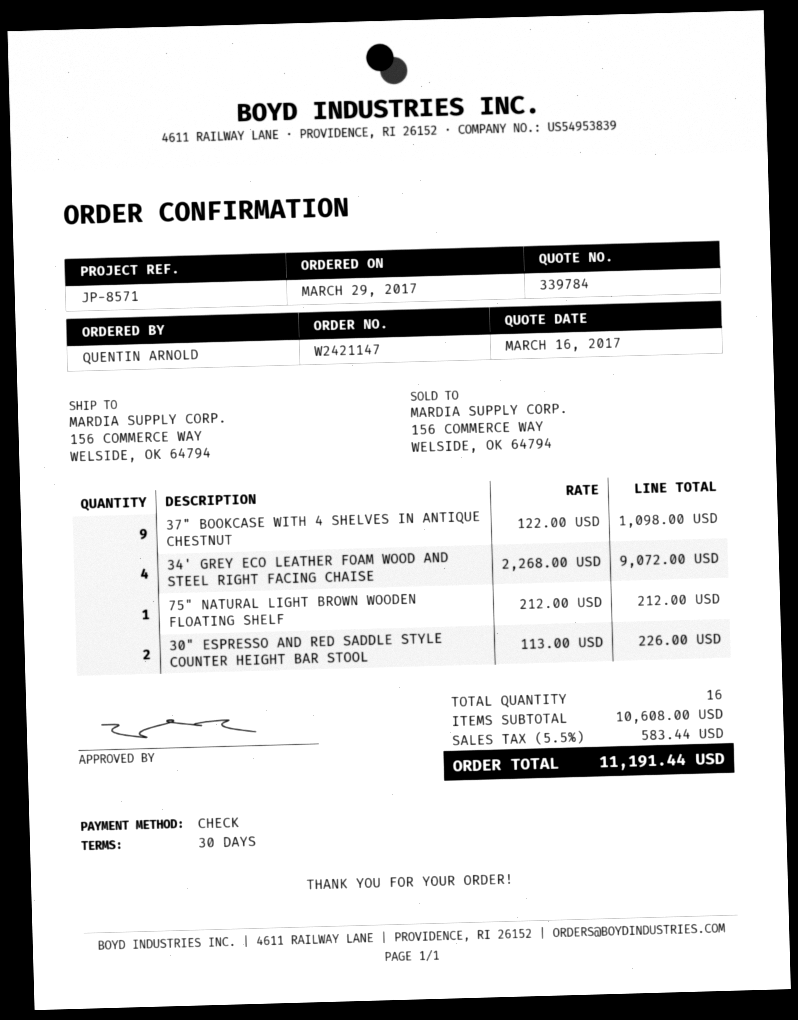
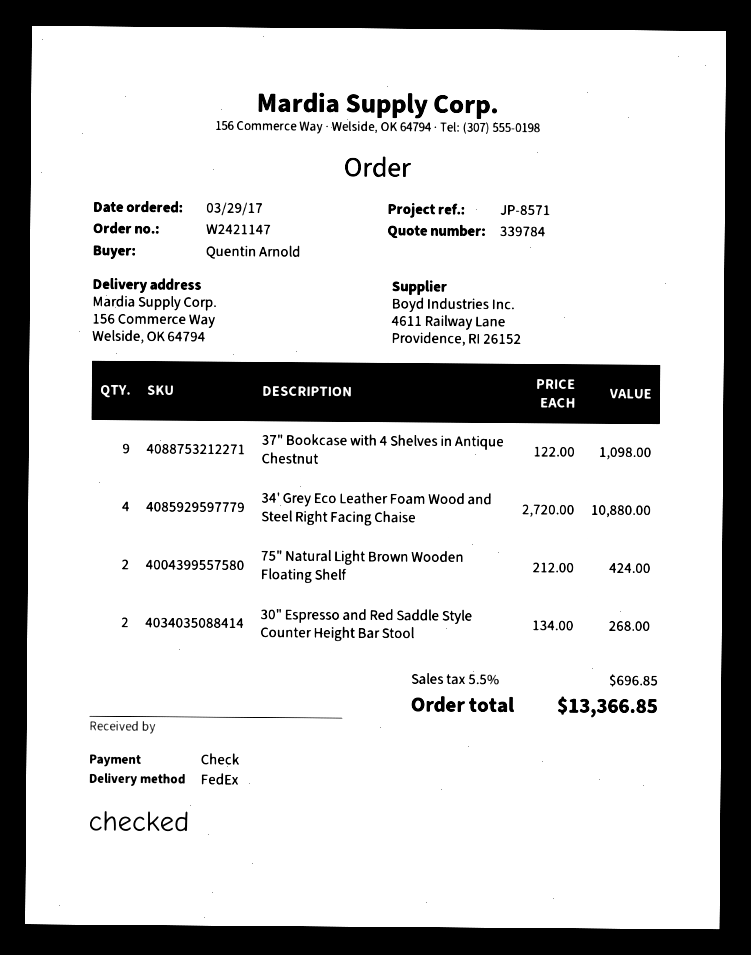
34' GREY ECO LEATHER FOAM WOOD AND STEEL RIGHT FACING CHAISE: 4 x 2268.00 = 9072.00 -> 4 x 2720.00 = 10880.00
75" NATURAL LIGHT BROWN WOODEN FLOATING SHELF: 1 x 212.00 = 212.00 -> 2 x 212.00 = 424.00
30" ESPRESSO AND RED SADDLE STYLE COUNTER HEIGHT BAR STOOL: 2 x 113.00 = 226.00 -> 2 x 134.00 = 268.00
tax: 5.5% = 583.44 -> 5.5% = 696.85
total: 11191.44 -> 13366.85

